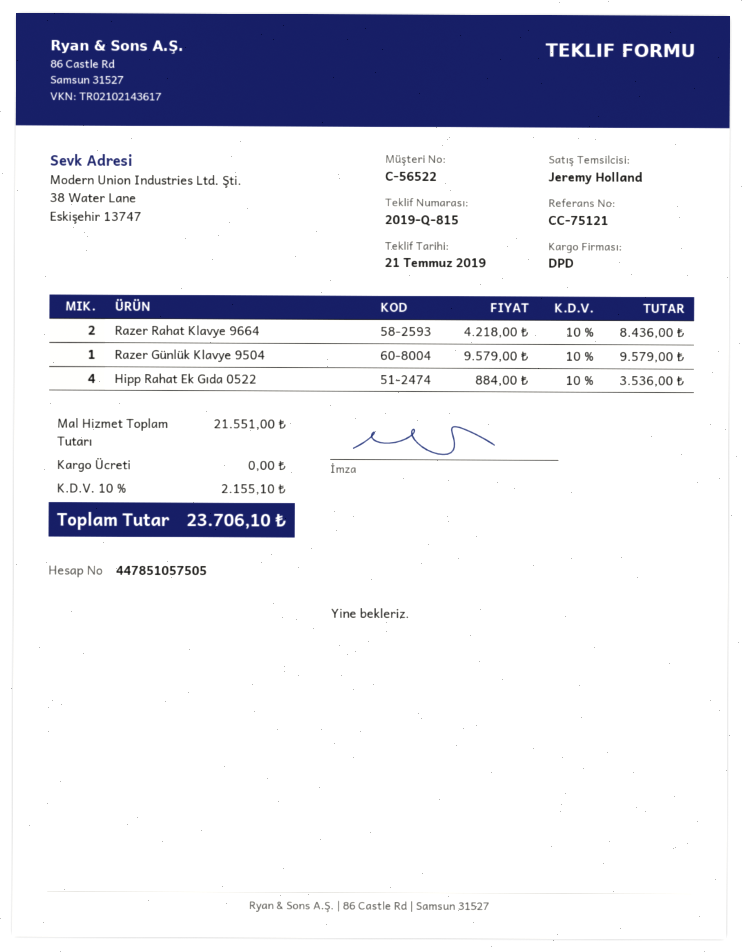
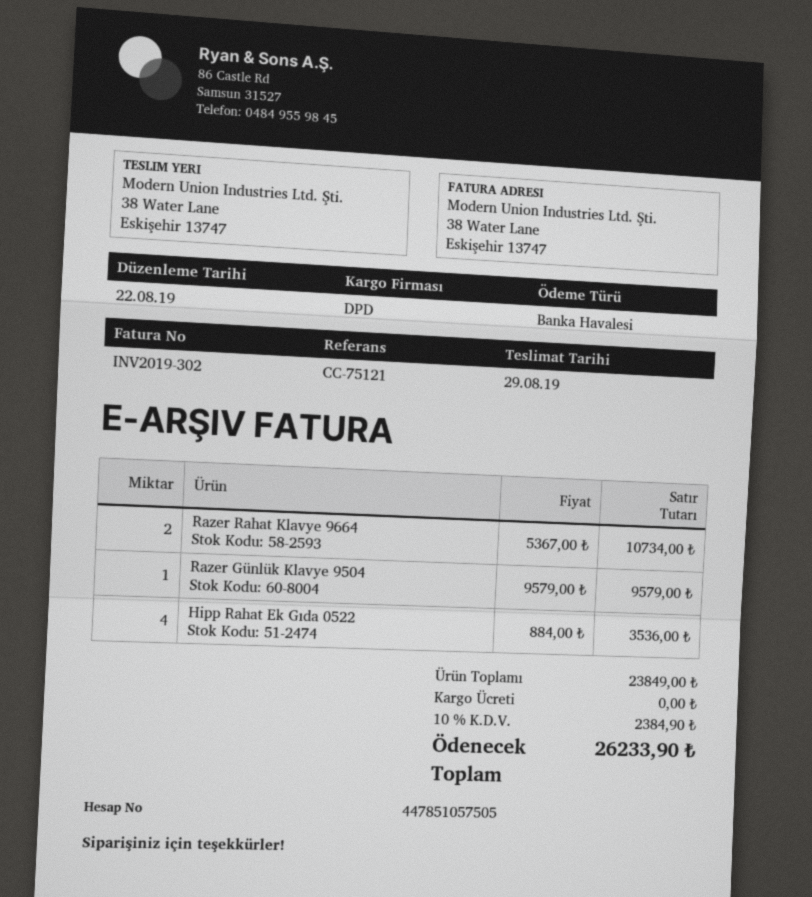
Razer Rahat Klavye 9664: 2 x 4218.00 = 8436.00 -> 2 x 5367.00 = 10734.00
subtotal: 21551.00 -> 23849.00
tax: 10% = 2155.10 -> 10% = 2384.90
total: 23706.10 -> 26233.90

